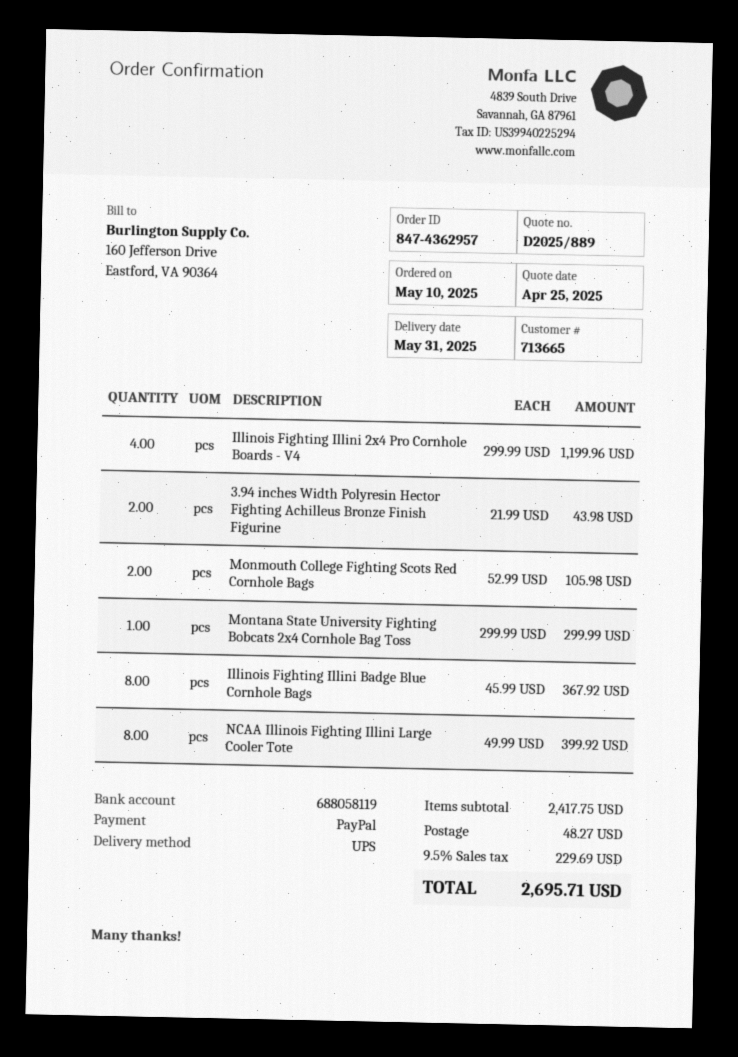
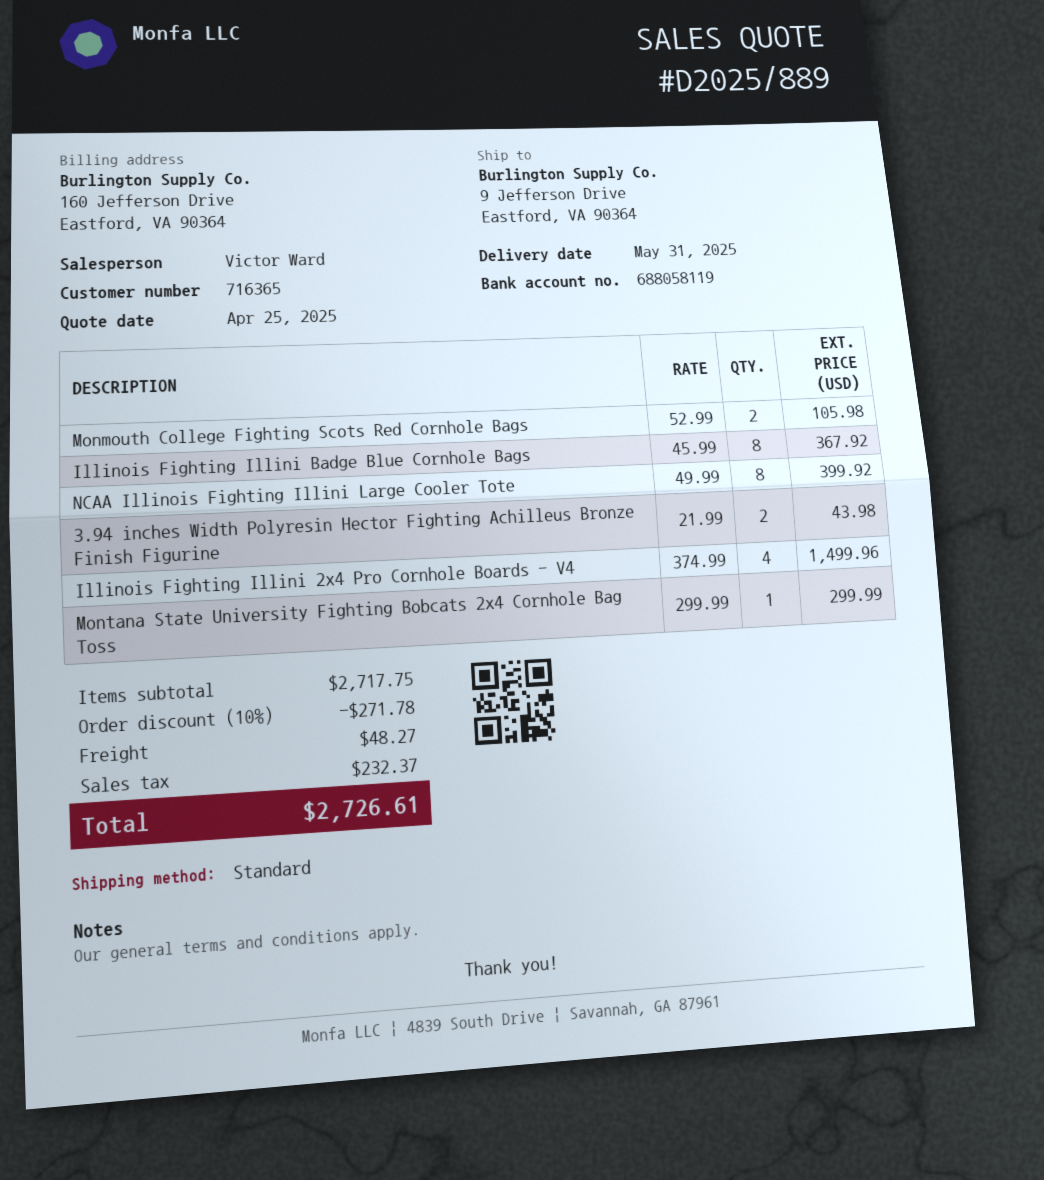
customer number: 713665 -> 716365
shipping method: UPS -> standard
Illinois Fighting Illini 2x4 Pro Cornhole Boards - V4: 4 x 299.99 = 1199.96 -> 4 x 374.99 = 1499.96
subtotal: 2417.75 -> 2717.75
discount: none -> 10% = 271.78
tax: 229.69 -> 232.37
total: 2695.71 -> 2726.61

